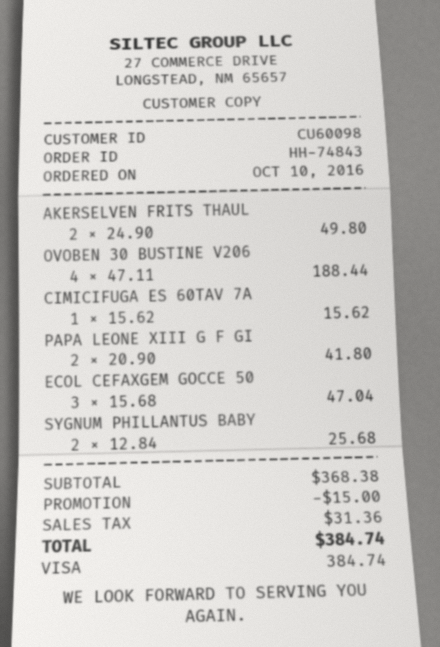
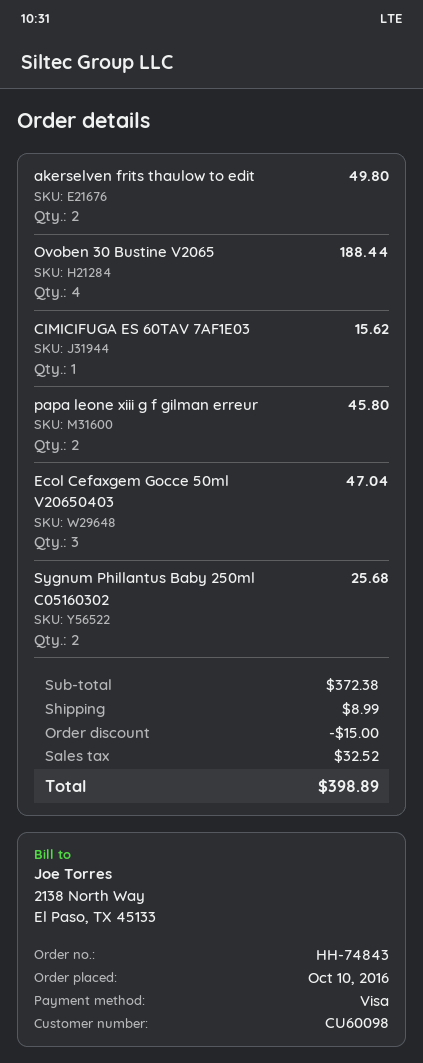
PAPA LEONE XIII G F GI: 2 for 41.80 -> 2 for 45.80
subtotal: 368.38 -> 372.38
shipping: none -> 8.99
tax: 31.36 -> 32.52
total: 384.74 -> 398.89

